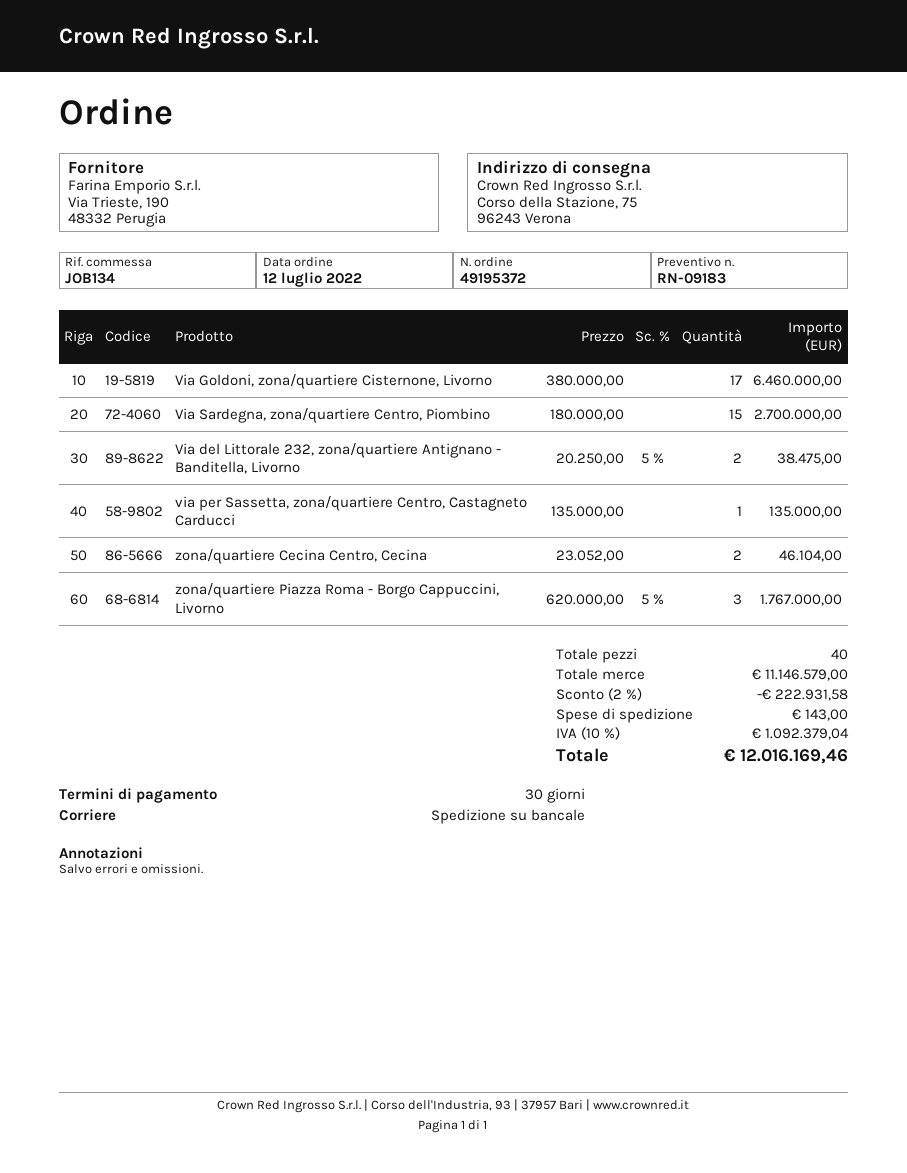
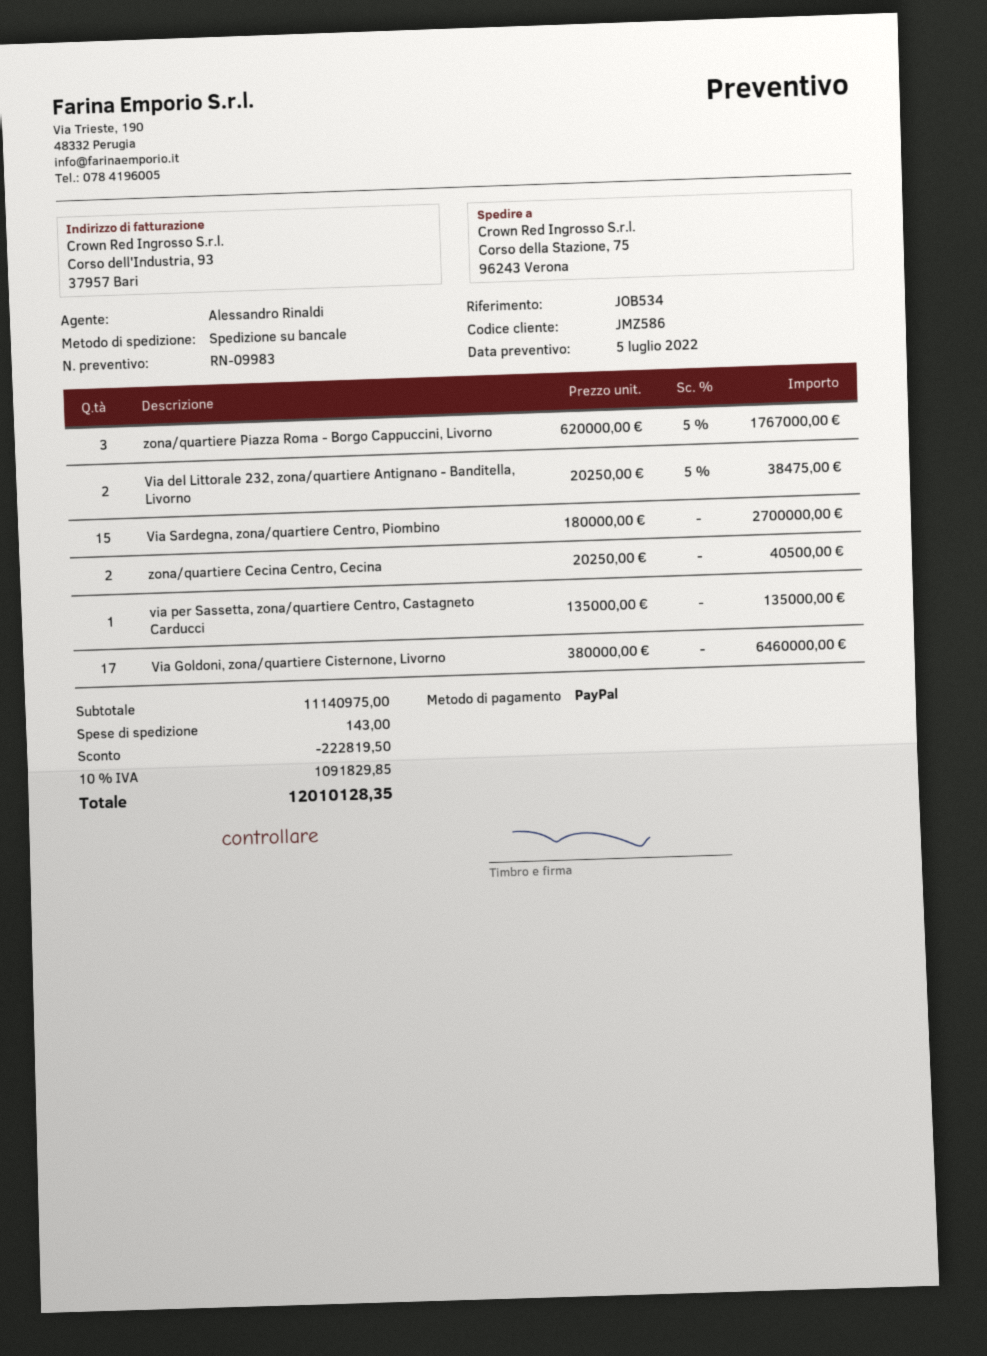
quote number: RN-09183 -> RN-09983
reference: JOB134 -> JOB534
zona/quartiere Cecina Centro, Cecina: 2 x 23052.00 = 46104.00 -> 2 x 20250.00 = 40500.00
subtotal: 11146579.00 -> 11140975.00
discount: 222931.58 -> 222819.50
tax: 10% = 1092379.04 -> 10% = 1091829.85
total: 12016169.46 -> 12010128.35

